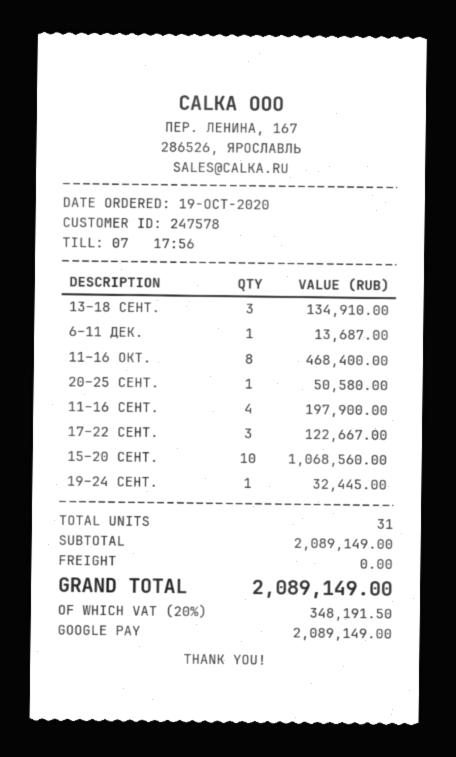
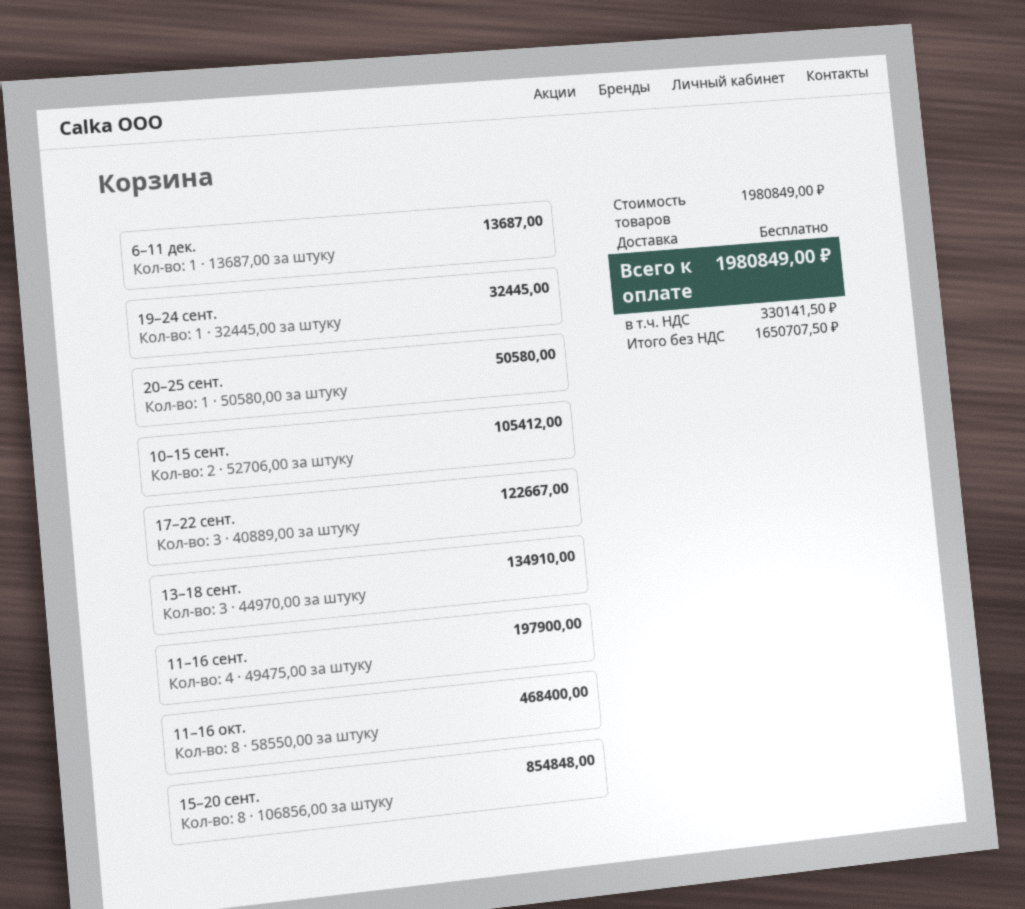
15–20 СЕНТ.: 10 for 1068560.00 -> 8 for 854848.00
10–15 сент.: none -> 2 for 105412.00
subtotal: 2089149.00 -> 1980849.00
tax: 348191.50 -> 330141.50
total: 2089149.00 -> 1980849.00

